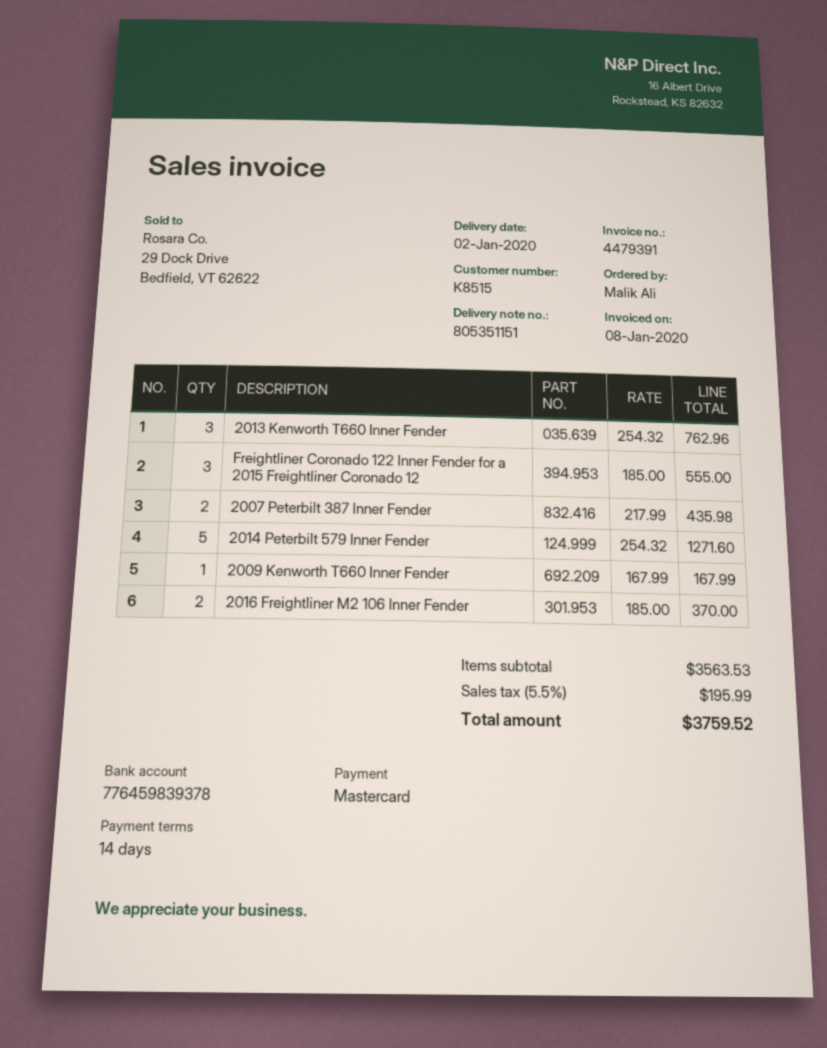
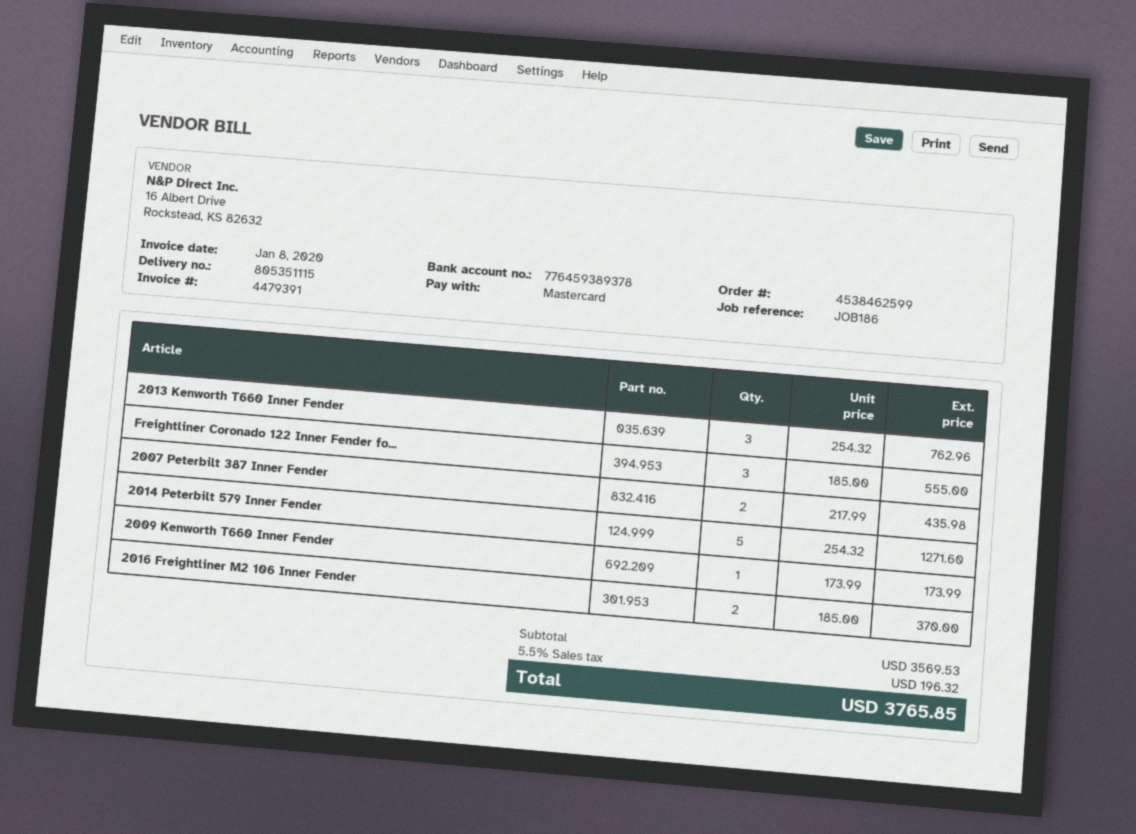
delivery note number: 805351151 -> 805351115
bank account: 776459839378 -> 776459389378
2009 Kenworth T660 Inner Fender: 1 x 167.99 = 167.99 -> 1 x 173.99 = 173.99
subtotal: 3563.53 -> 3569.53
tax: 5.5% = 195.99 -> 5.5% = 196.32
total: 3759.52 -> 3765.85

